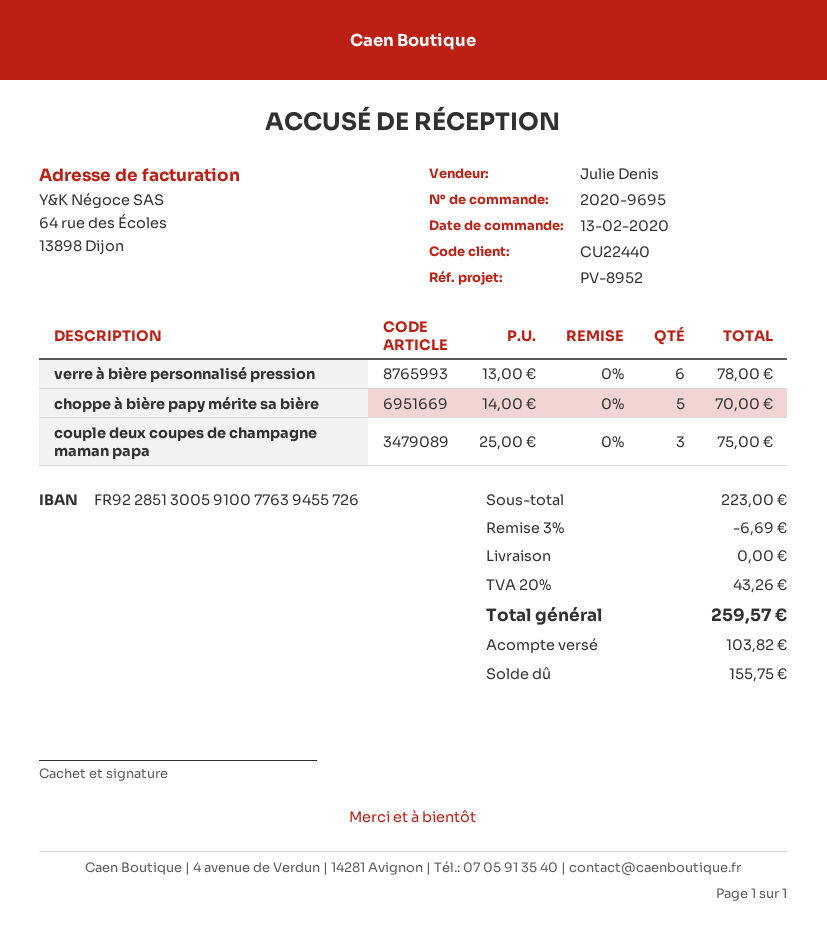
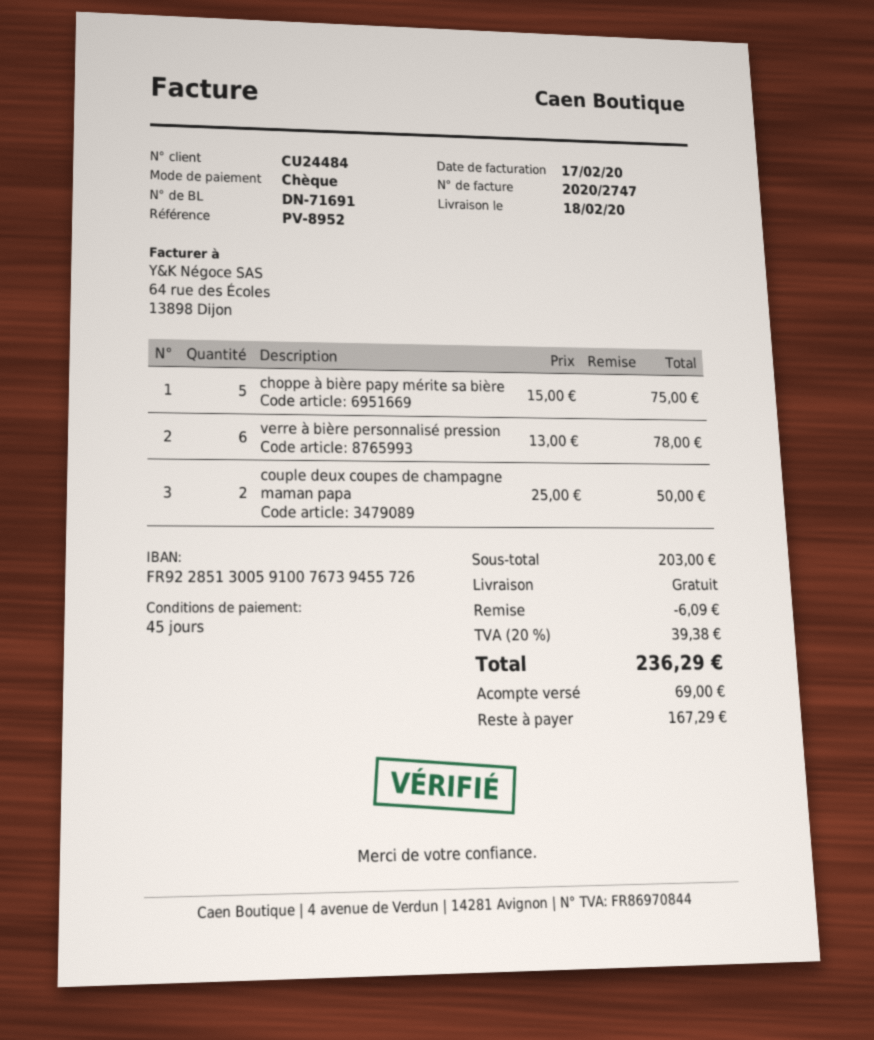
customer number: CU22440 -> CU24484
bank account: FR9228513005910077639455726 -> FR9228513005910076739455726
choppe à bière papy mérite sa bière: 5 x 14.00 = 70.00 -> 5 x 15.00 = 75.00
couple deux coupes de champagne maman papa: 3 x 25.00 = 75.00 -> 2 x 25.00 = 50.00
subtotal: 223.00 -> 203.00
discount: 6.69 -> 6.09
tax: 20% = 43.26 -> 20% = 39.38
total: 259.57 -> 236.29
deposit: 103.82 -> 69.00
balance: 155.75 -> 167.29

